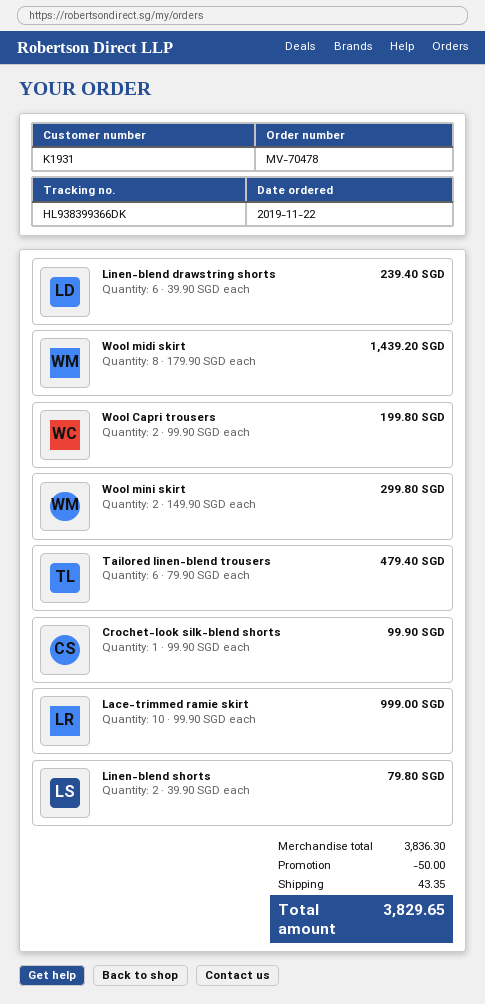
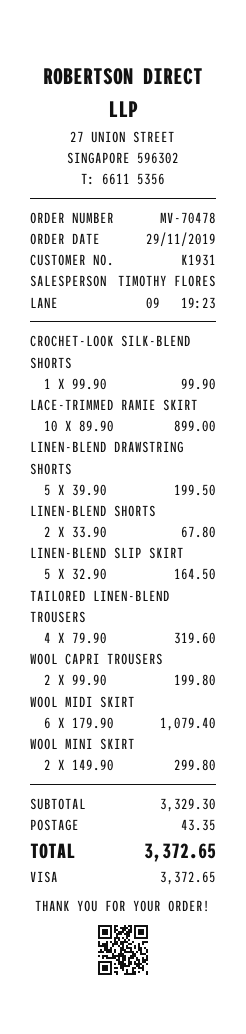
order date: 2019-11-22 -> 2019-11-29
Linen-blend drawstring shorts: 6 x 39.90 = 239.40 -> 5 x 39.90 = 199.50
Wool midi skirt: 8 x 179.90 = 1439.20 -> 6 x 179.90 = 1079.40
Tailored linen-blend trousers: 6 x 79.90 = 479.40 -> 4 x 79.90 = 319.60
Lace-trimmed ramie skirt: 10 x 99.90 = 999.00 -> 10 x 89.90 = 899.00
Linen-blend shorts: 2 x 39.90 = 79.80 -> 2 x 33.90 = 67.80
LINEN-BLEND SLIP SKIRT: none -> 5 x 32.90 = 164.50
subtotal: 3836.30 -> 3329.30
discount: 50.00 -> none
total: 3829.65 -> 3372.65

